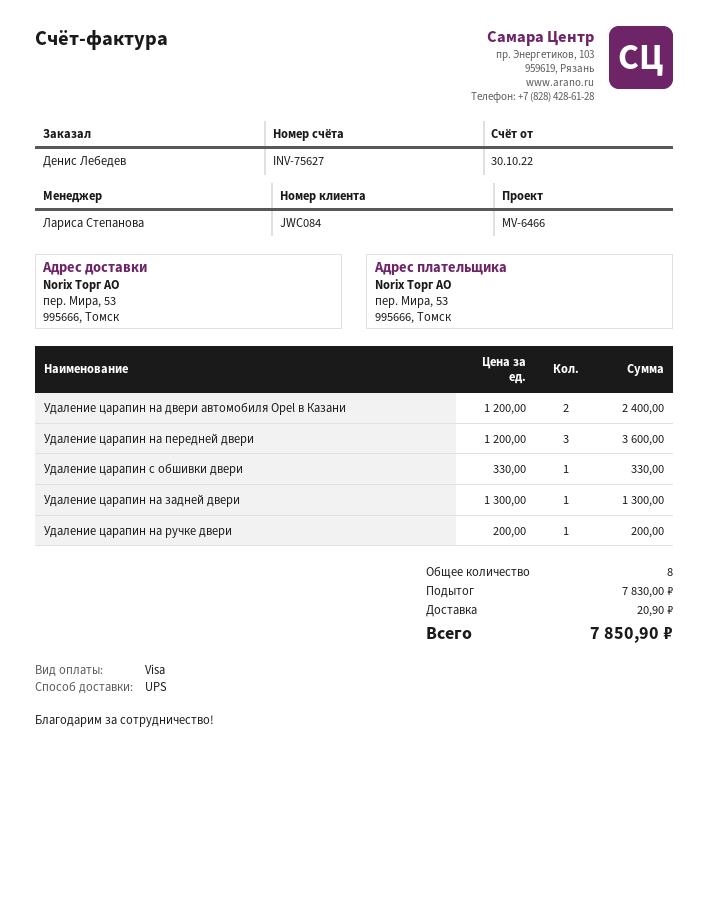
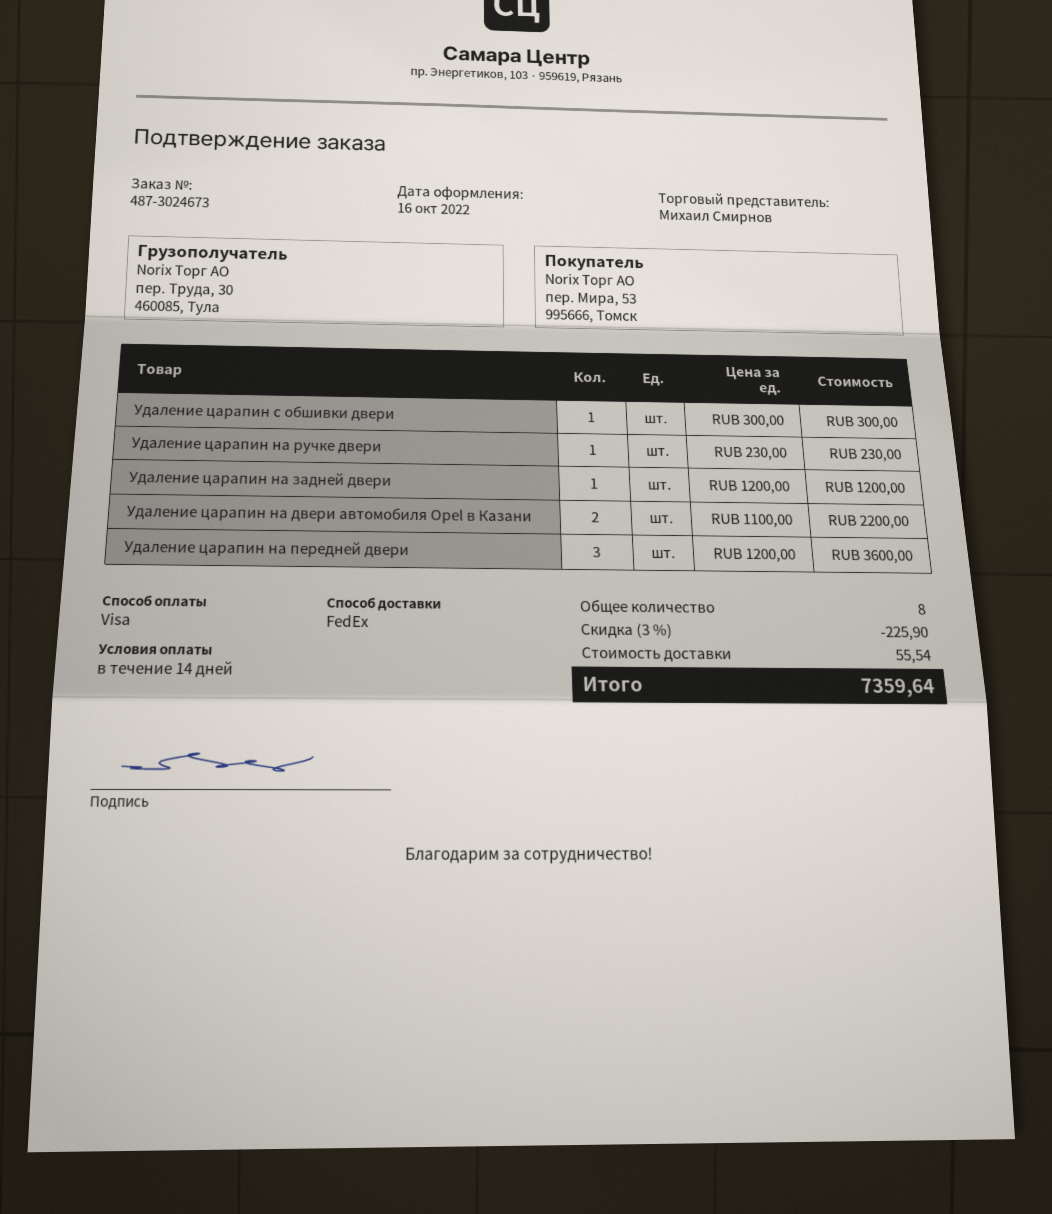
sales rep: Лариса Степанова -> Михаил Смирнов
shipping method: UPS -> FedEx
ship to: пер. Мира, 53, 995666, Томск -> пер. Труда, 30, 460085, Тула
Удаление царапин на двери автомобиля Opel в Казани: 2 x 1200.00 = 2400.00 -> 2 x 1100.00 = 2200.00
Удаление царапин с обшивки двери: 1 x 330.00 = 330.00 -> 1 x 300.00 = 300.00
Удаление царапин на задней двери: 1 x 1300.00 = 1300.00 -> 1 x 1200.00 = 1200.00
Удаление царапин на ручке двери: 1 x 200.00 = 200.00 -> 1 x 230.00 = 230.00
discount: none -> 3% = 225.90
shipping: 20.90 -> 55.54
total: 7850.90 -> 7359.64

